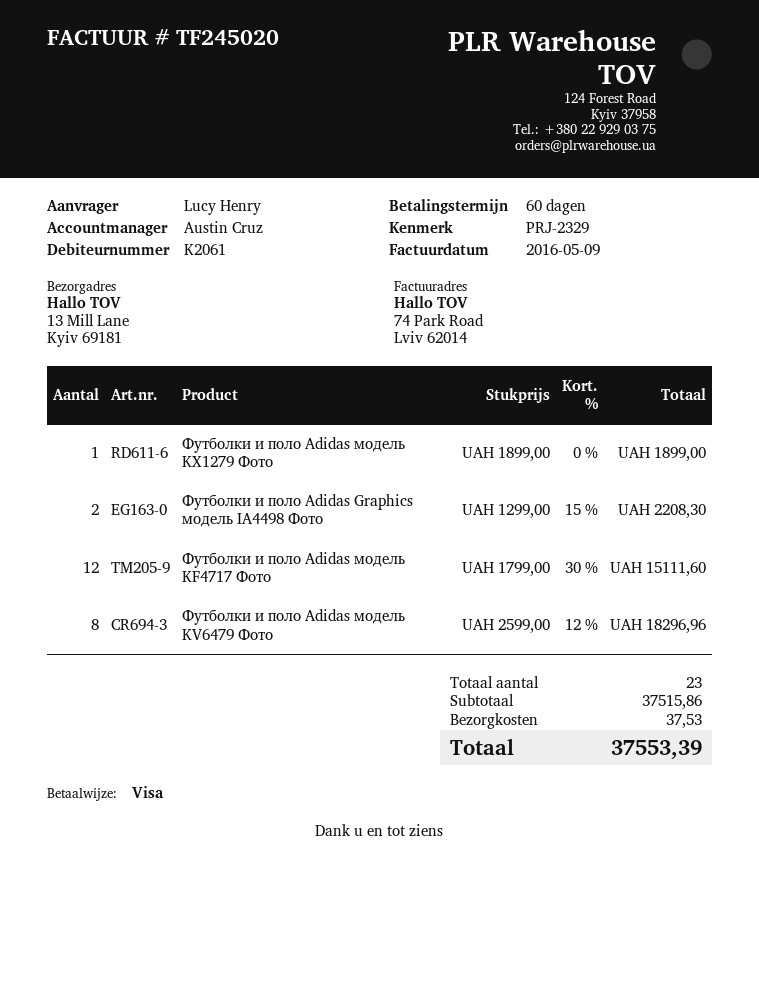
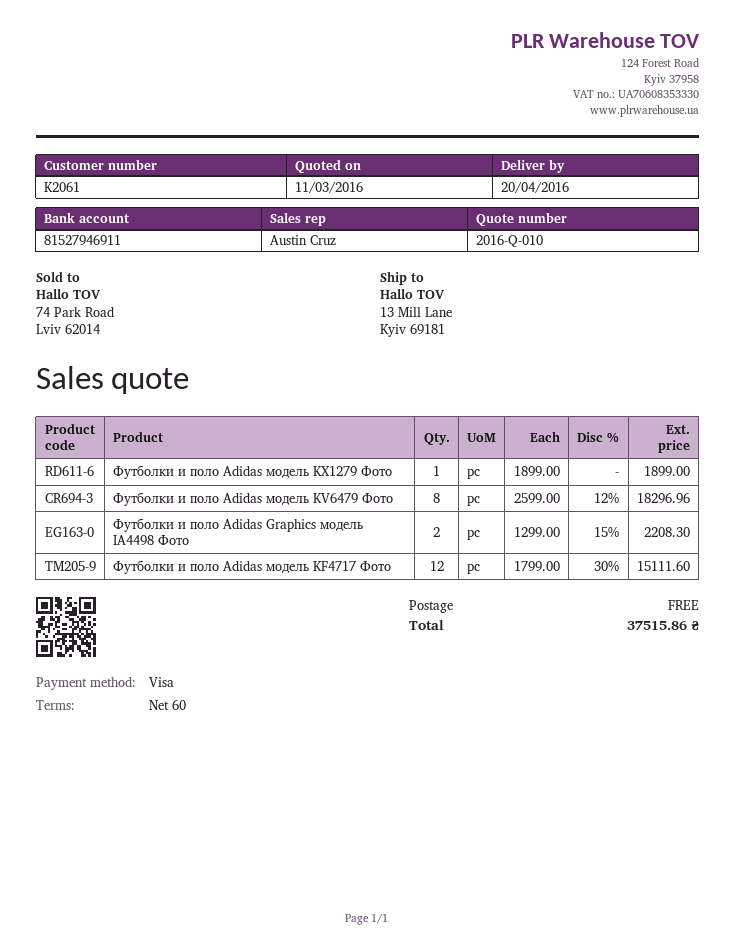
shipping: 37.53 -> 0.00
total: 37553.39 -> 37515.86

